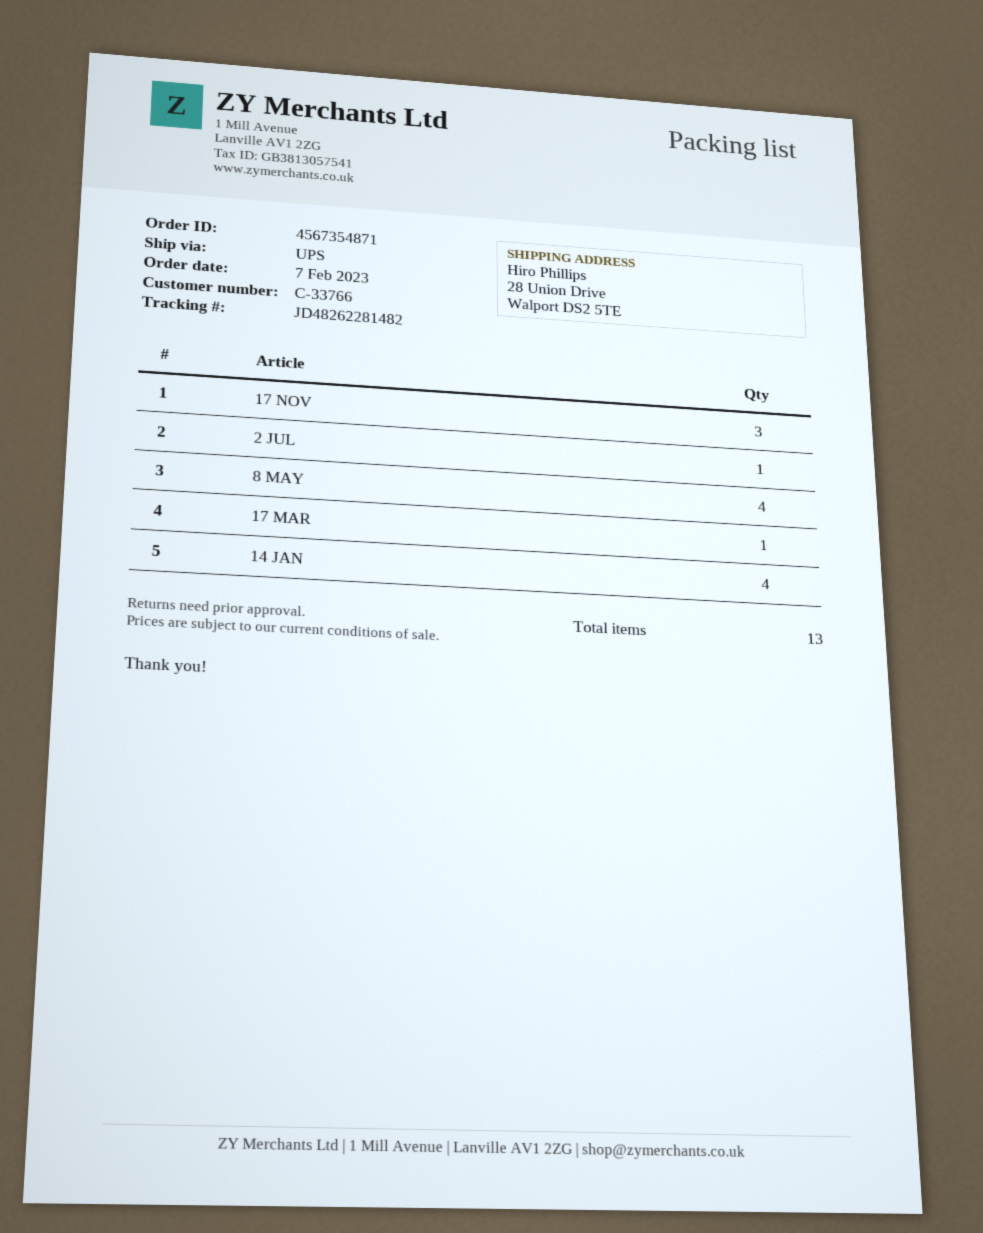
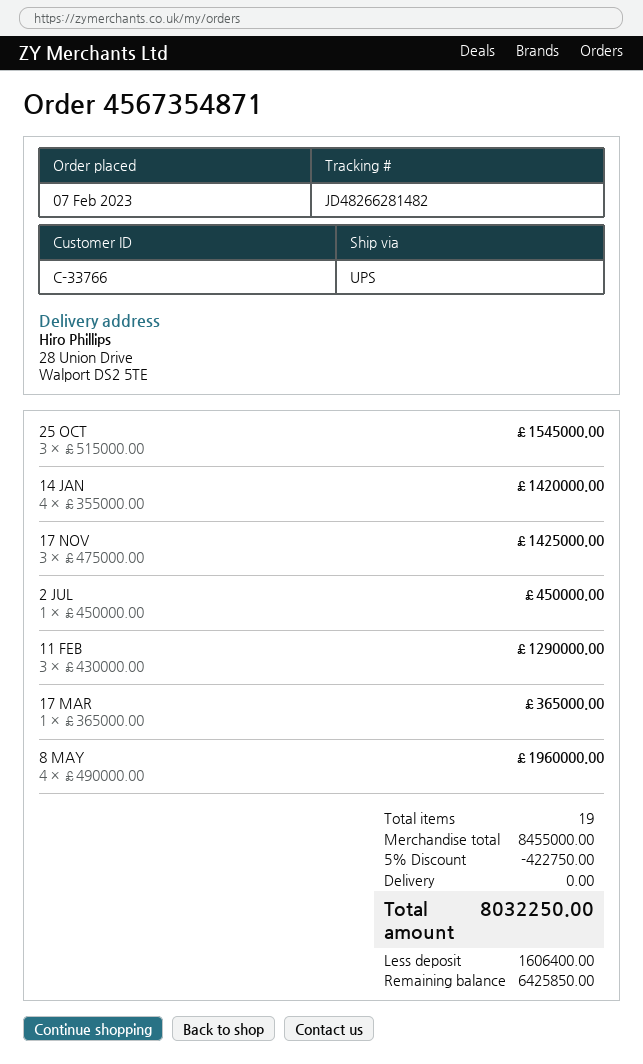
tracking number: JD48262281482 -> JD48266281482
25 OCT: none -> 3
11 FEB: none -> 3
total quantity: 13 -> 19

